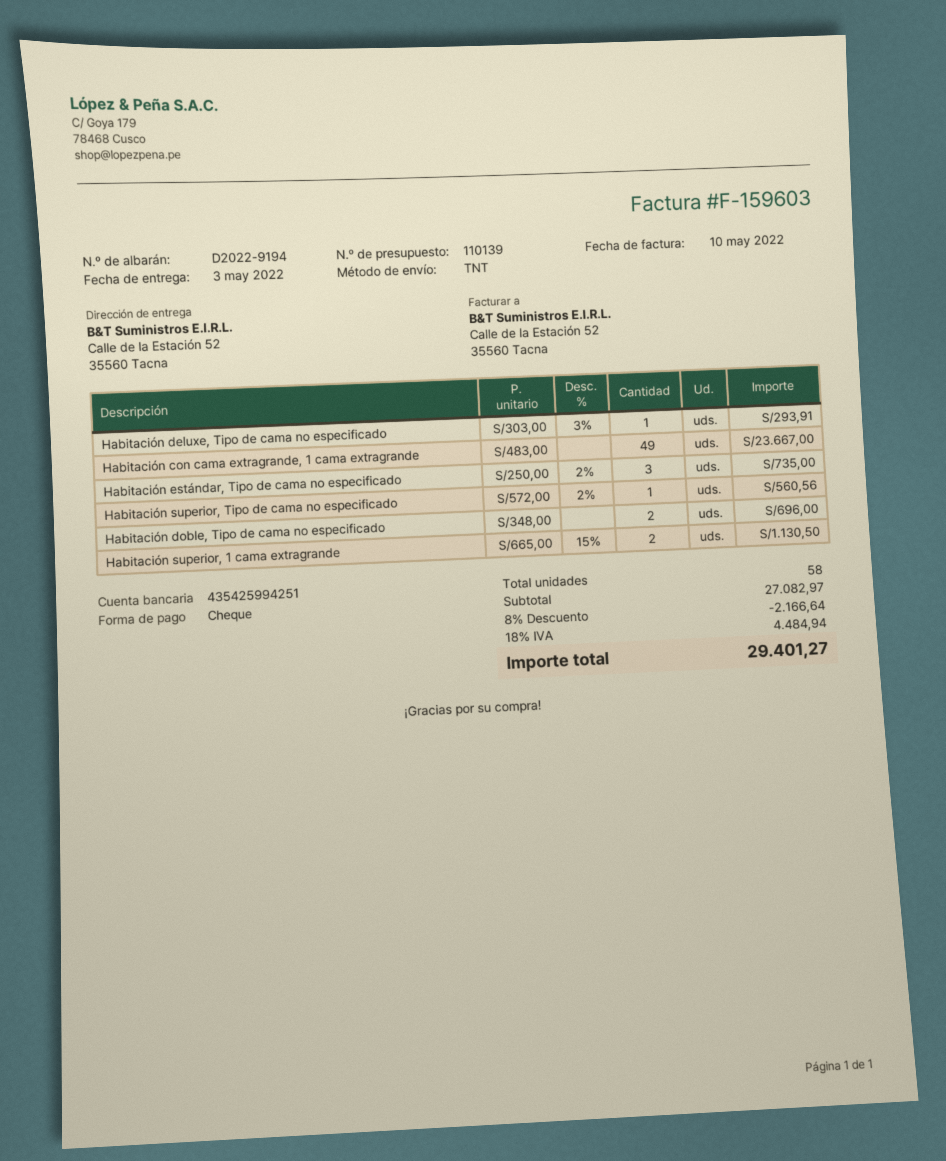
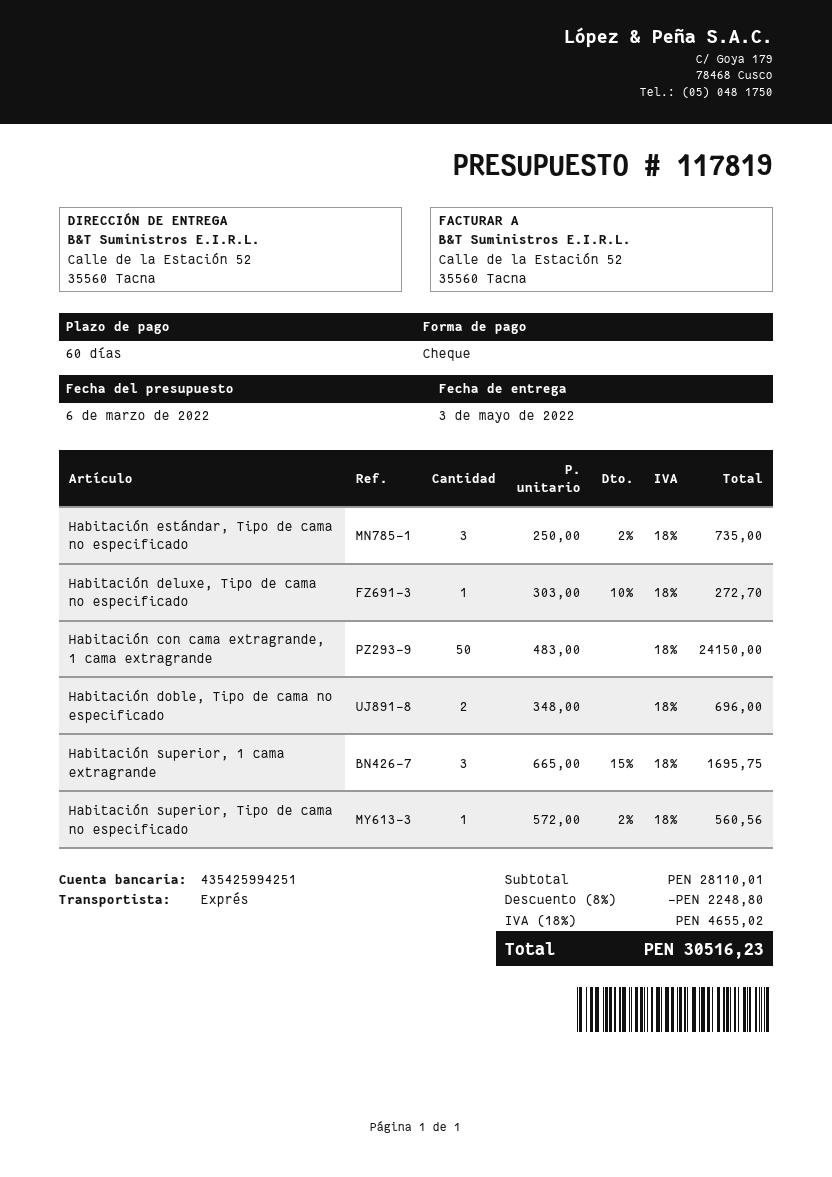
quote number: 110139 -> 117819
shipping method: TNT -> express
Habitación deluxe, Tipo de cama no especificado: 1 x 303.00 - 3% = 293.91 -> 1 x 303.00 - 10% = 272.70
Habitación con cama extragrande, 1 cama extragrande: 49 x 483.00 = 23667.00 -> 50 x 483.00 = 24150.00
Habitación superior, 1 cama extragrande: 2 x 665.00 - 15% = 1130.50 -> 3 x 665.00 - 15% = 1695.75
subtotal: 27082.97 -> 28110.01
discount: 8% = 2166.64 -> 8% = 2248.80
tax: 18% = 4484.94 -> 18% = 4655.02
total: 29401.27 -> 30516.23

